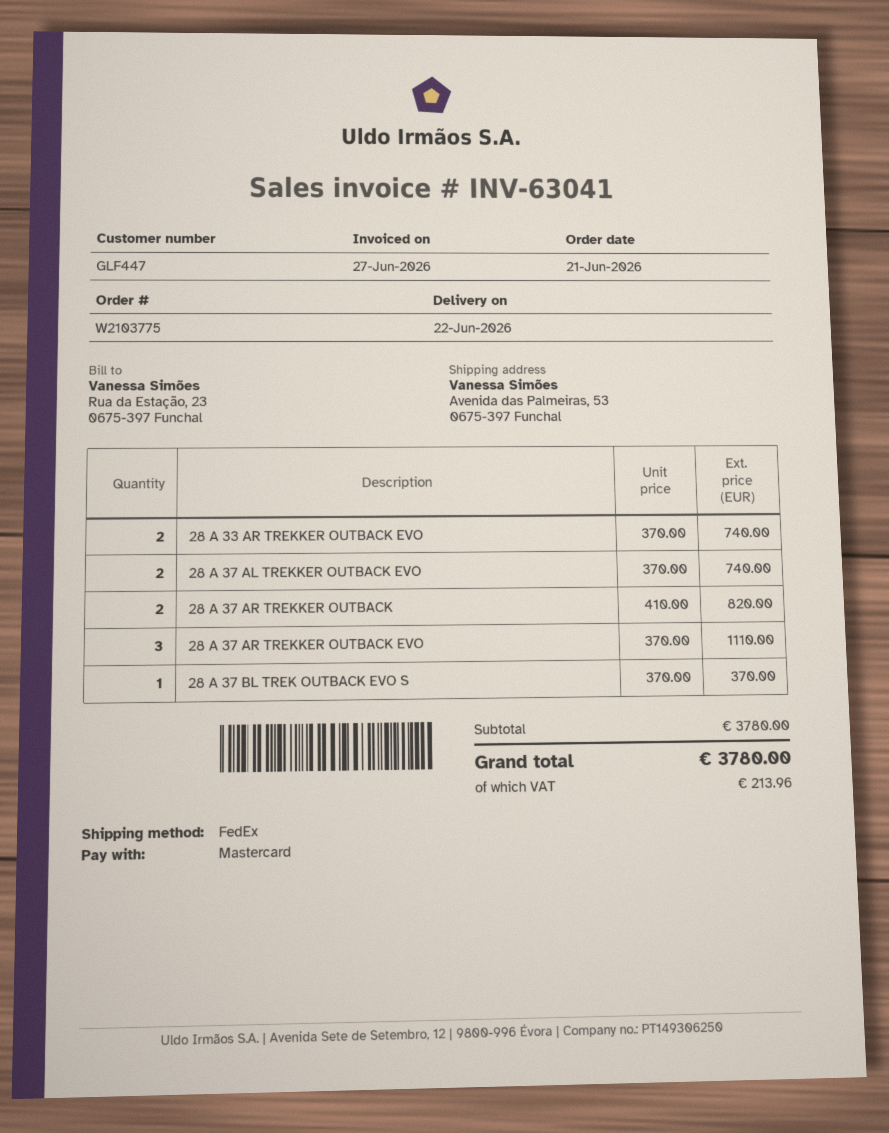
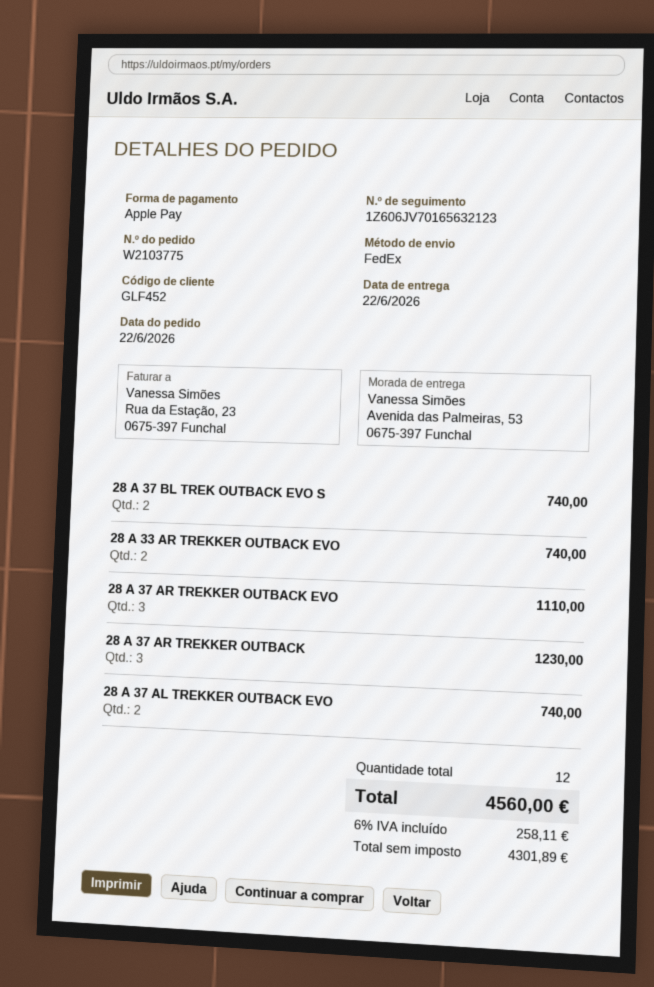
order date: 2026-06-21 -> 2026-06-22
customer number: GLF447 -> GLF452
payment method: Mastercard -> Apple Pay
28 A 37 AR TREKKER OUTBACK: 2 for 820.00 -> 3 for 1230.00
28 A 37 BL TREK OUTBACK EVO S: 1 for 370.00 -> 2 for 740.00
tax: 213.96 -> 258.11
total: 3780.00 -> 4560.00

